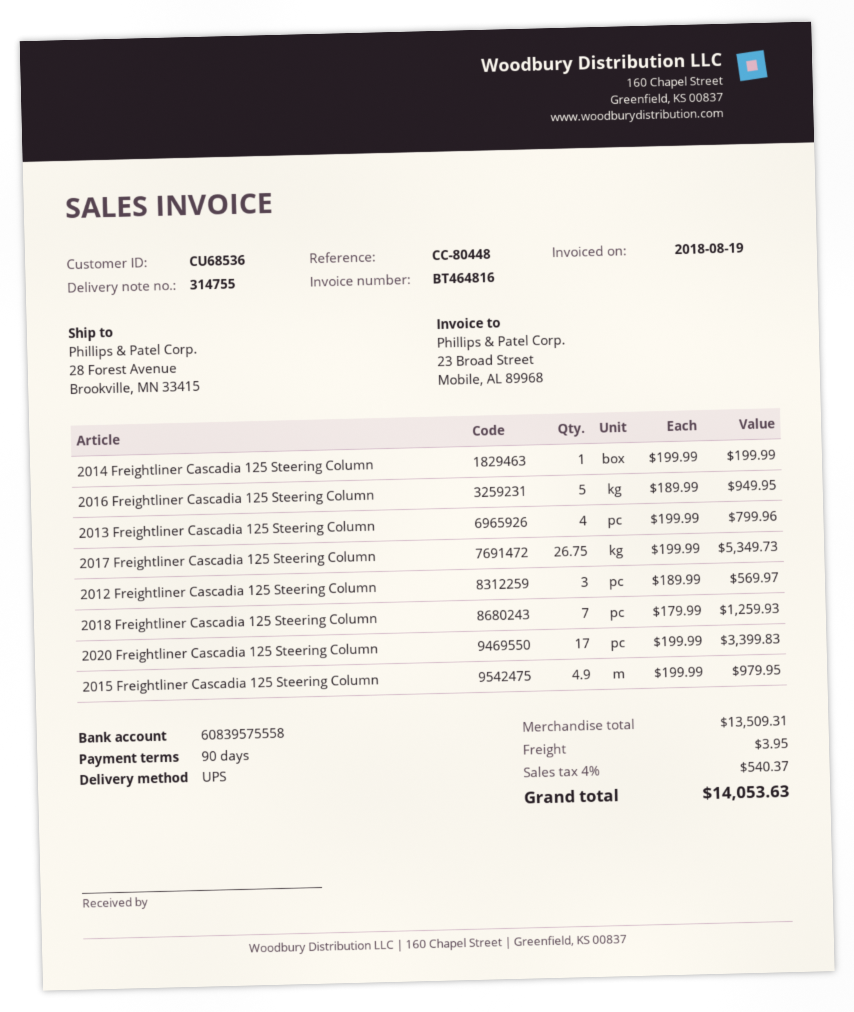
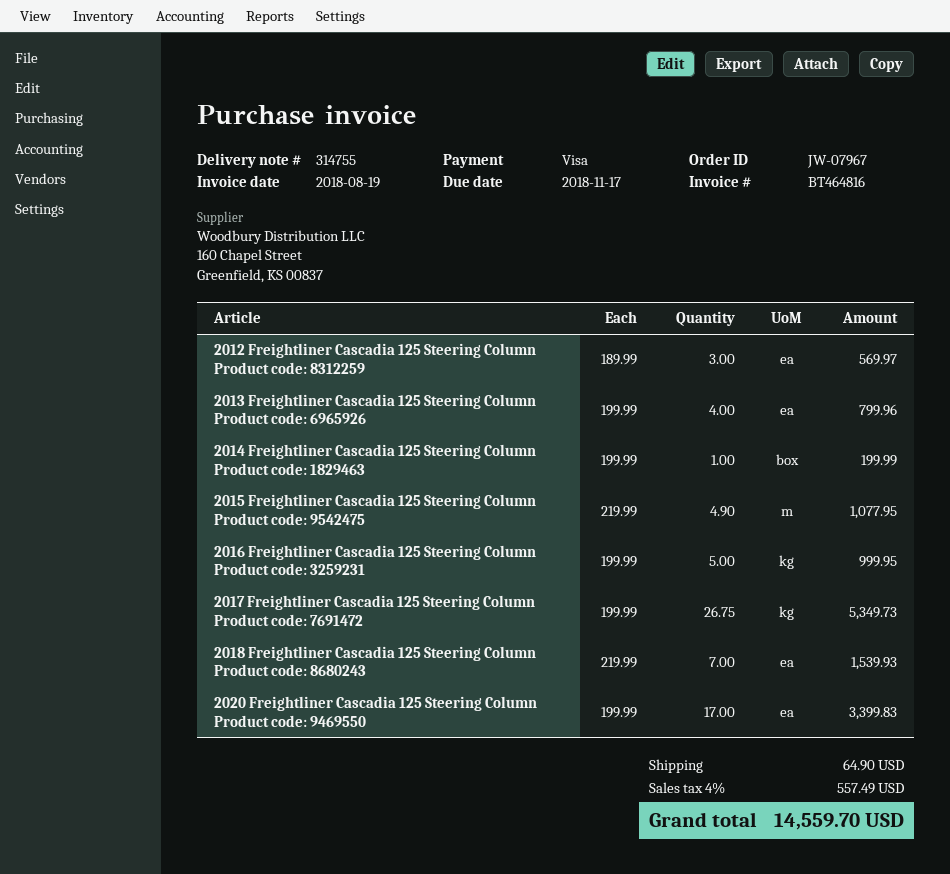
2016 Freightliner Cascadia 125 Steering Column: 5 x 189.99 = 949.95 -> 5 x 199.99 = 999.95
2018 Freightliner Cascadia 125 Steering Column: 7 x 179.99 = 1259.93 -> 7 x 219.99 = 1539.93
2015 Freightliner Cascadia 125 Steering Column: 4.9 x 199.99 = 979.95 -> 4.9 x 219.99 = 1077.95
shipping: 3.95 -> 64.90
tax: 4% = 540.37 -> 4% = 557.49
total: 14053.63 -> 14559.70

